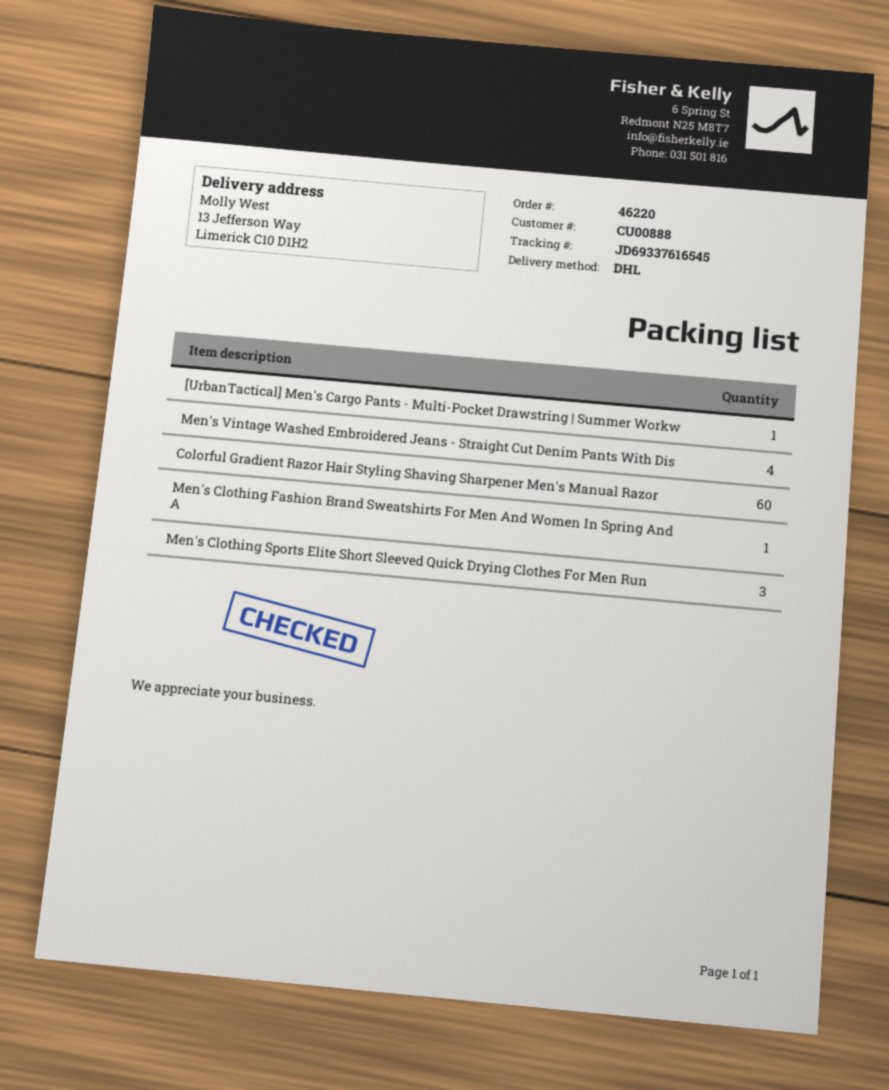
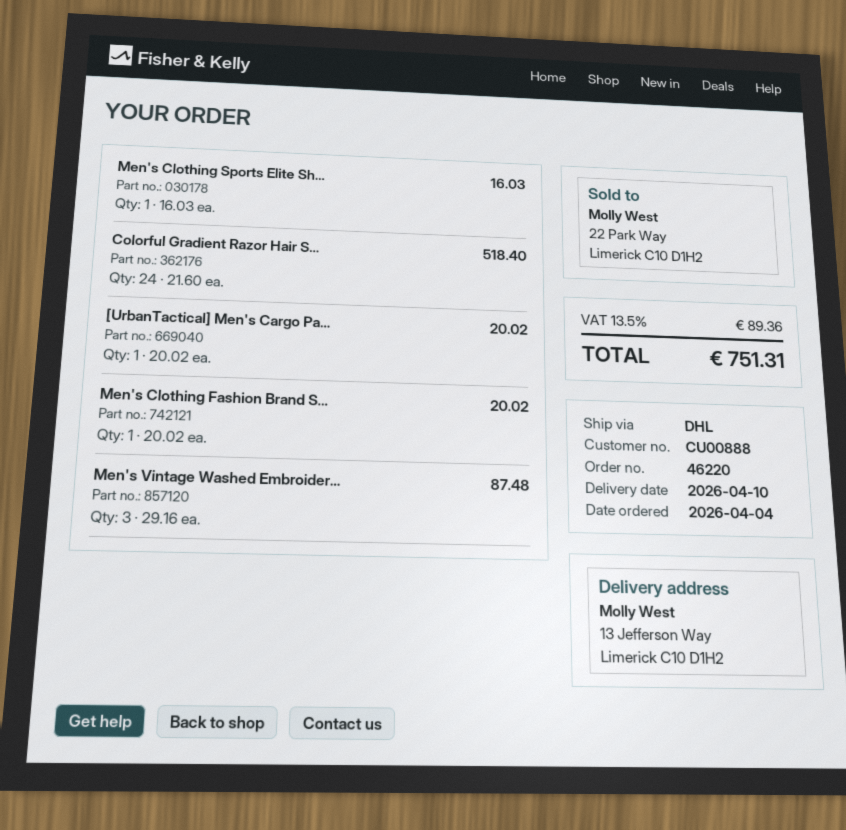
Men's Vintage Washed Embroidered Jeans - Straight Cut Denim Pants With Dis: 4 -> 3
Colorful Gradient Razor Hair Styling Shaving Sharpener Men's Manual Razor: 60 -> 24
Men's Clothing Sports Elite Short Sleeved Quick Drying Clothes For Men Run: 3 -> 1

